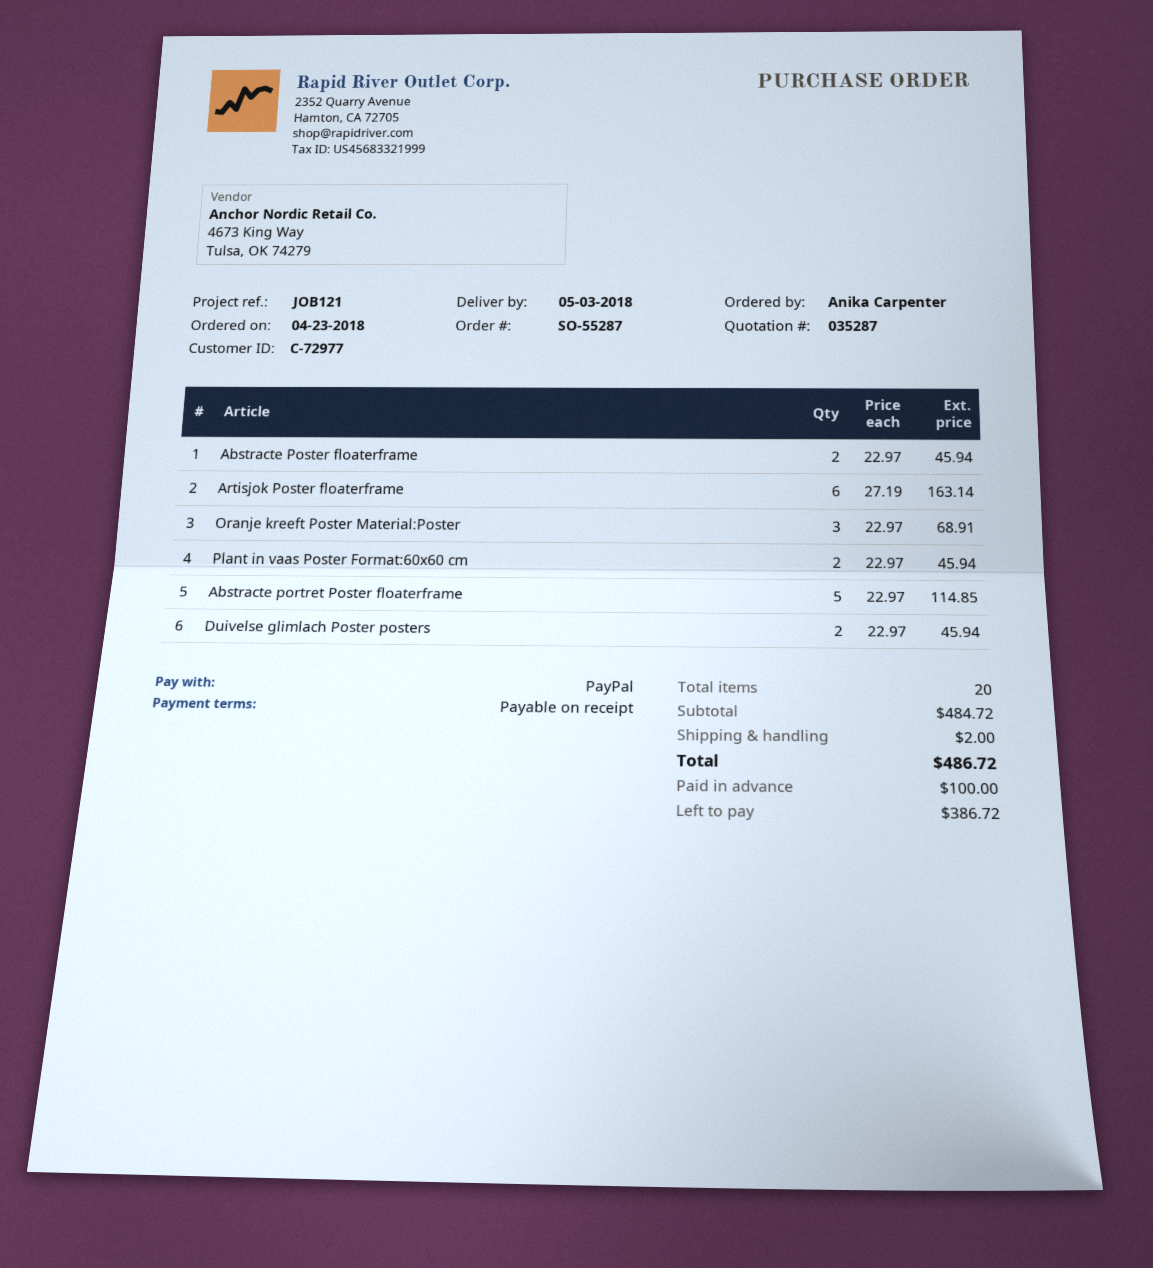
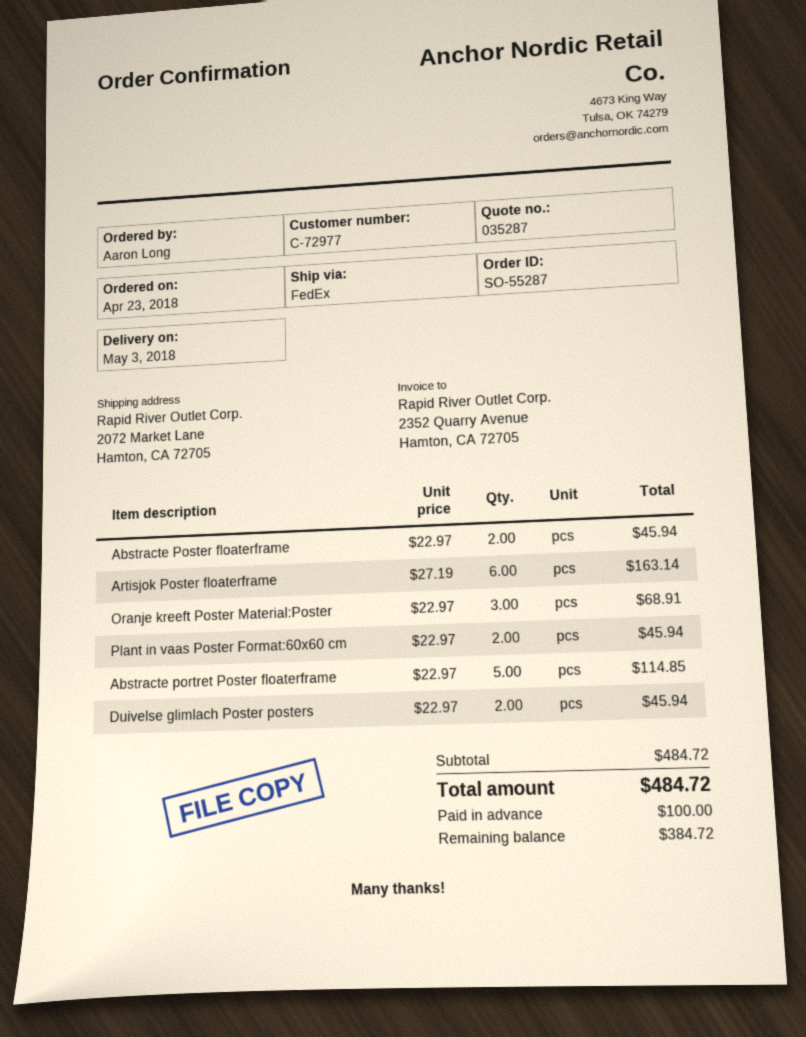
ordered by: Anika Carpenter -> Aaron Long
shipping: 2.00 -> none
total: 486.72 -> 484.72
balance: 386.72 -> 384.72

